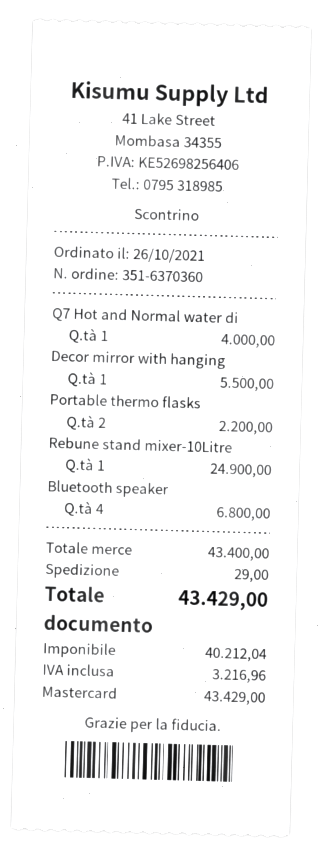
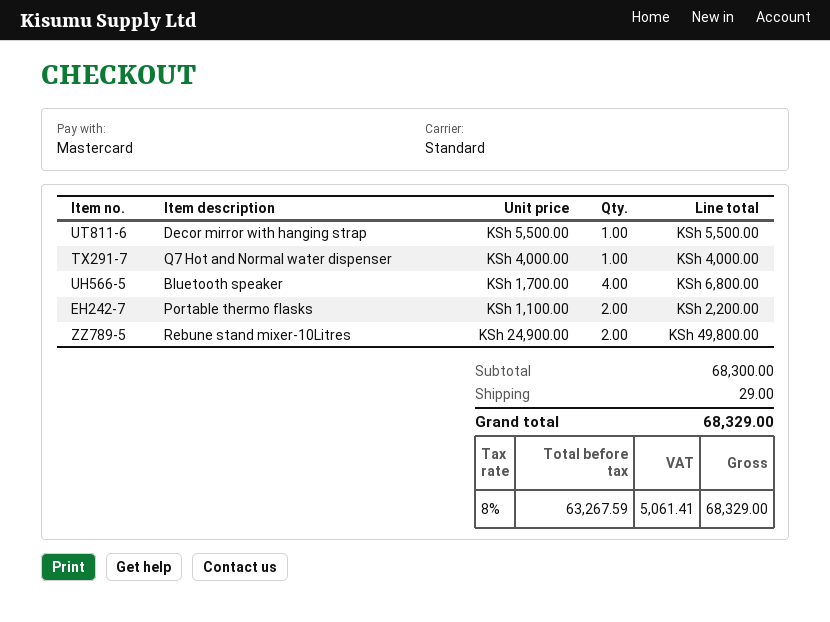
Rebune stand mixer-10Litre: 1 for 24900.00 -> 2 for 49800.00
subtotal: 43400.00 -> 68300.00
net: 40212.04 -> 63267.59
tax: 3216.96 -> 5061.41
total: 43429.00 -> 68329.00

